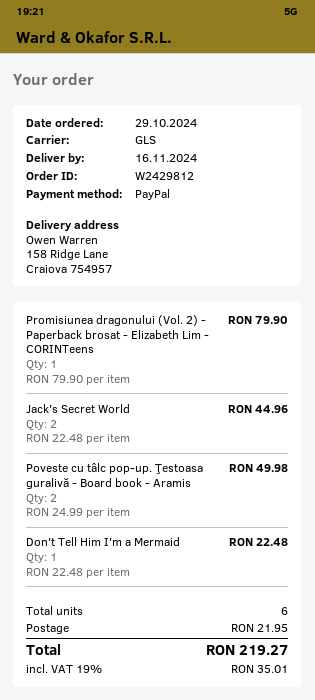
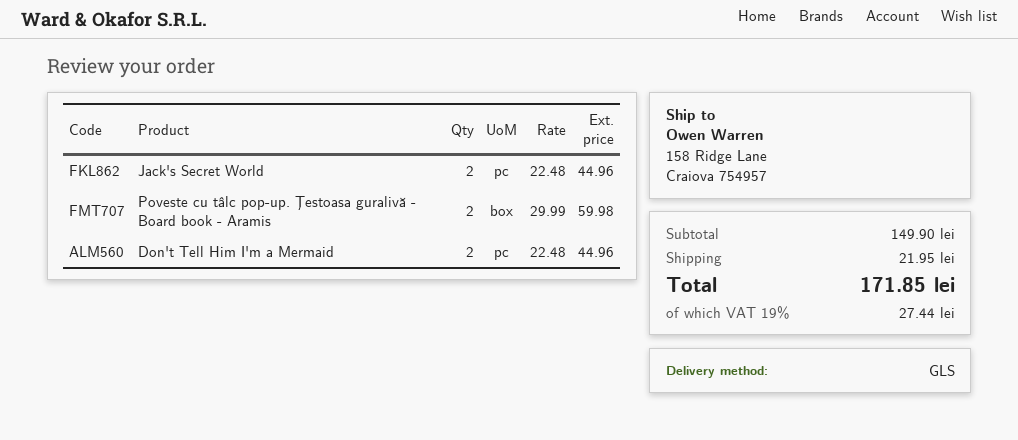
Promisiunea dragonului (Vol. 2) - Paperback brosat - Elizabeth Lim - CORINTeens: 1 x 79.90 = 79.90 -> none
Poveste cu tâlc pop-up. Ţestoasa guralivă - Board book - Aramis: 2 x 24.99 = 49.98 -> 2 x 29.99 = 59.98
Don't Tell Him I'm a Mermaid: 1 x 22.48 = 22.48 -> 2 x 22.48 = 44.96
tax: 19% = 35.01 -> 19% = 27.44
total: 219.27 -> 171.85

